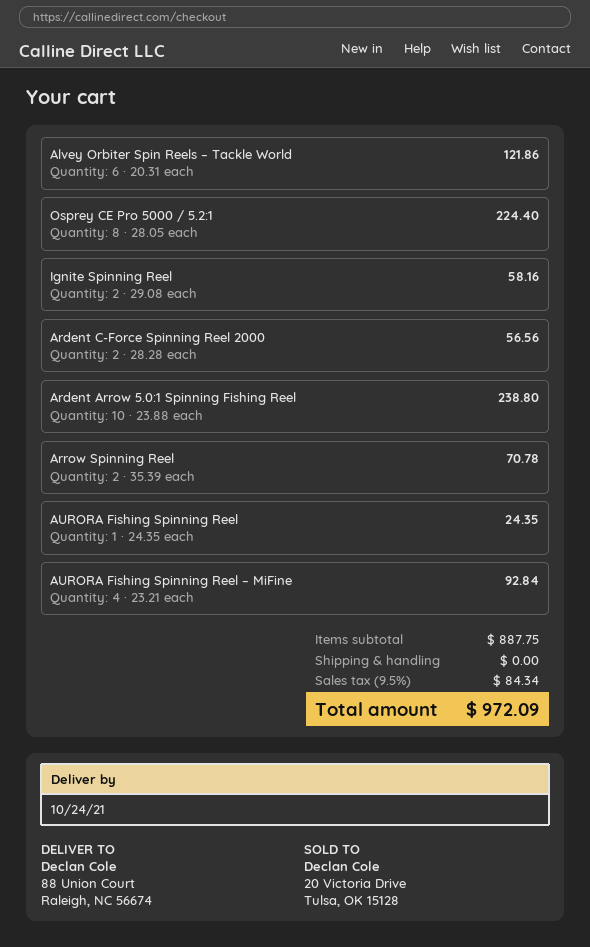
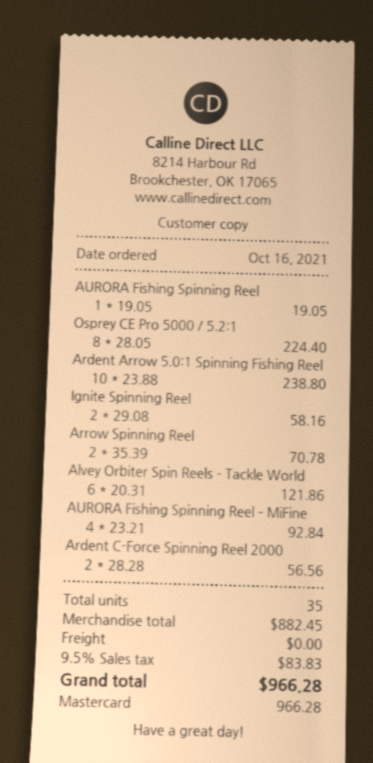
AURORA Fishing Spinning Reel: 1 x 24.35 = 24.35 -> 1 x 19.05 = 19.05
subtotal: 887.75 -> 882.45
tax: 9.5% = 84.34 -> 9.5% = 83.83
total: 972.09 -> 966.28

